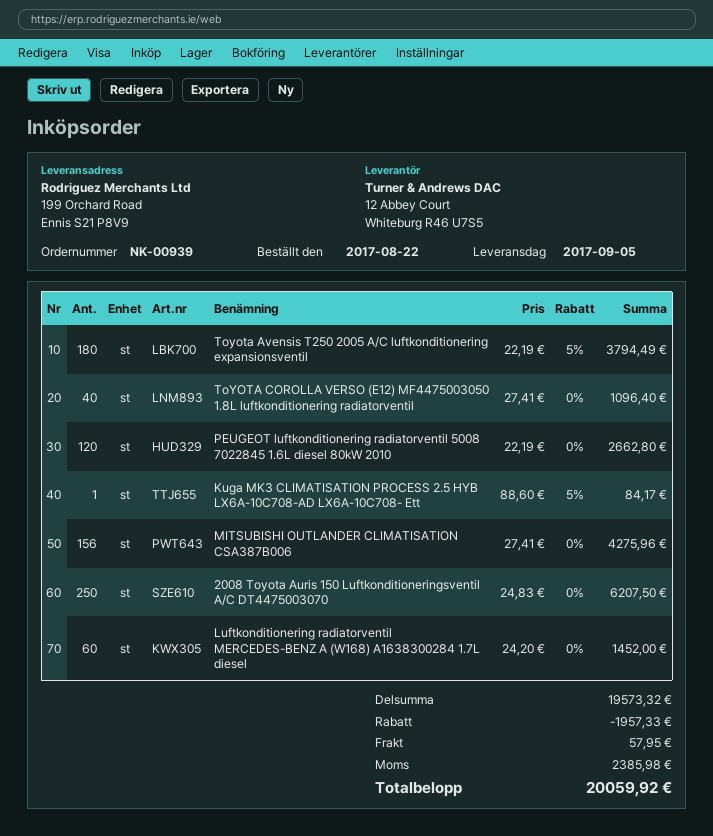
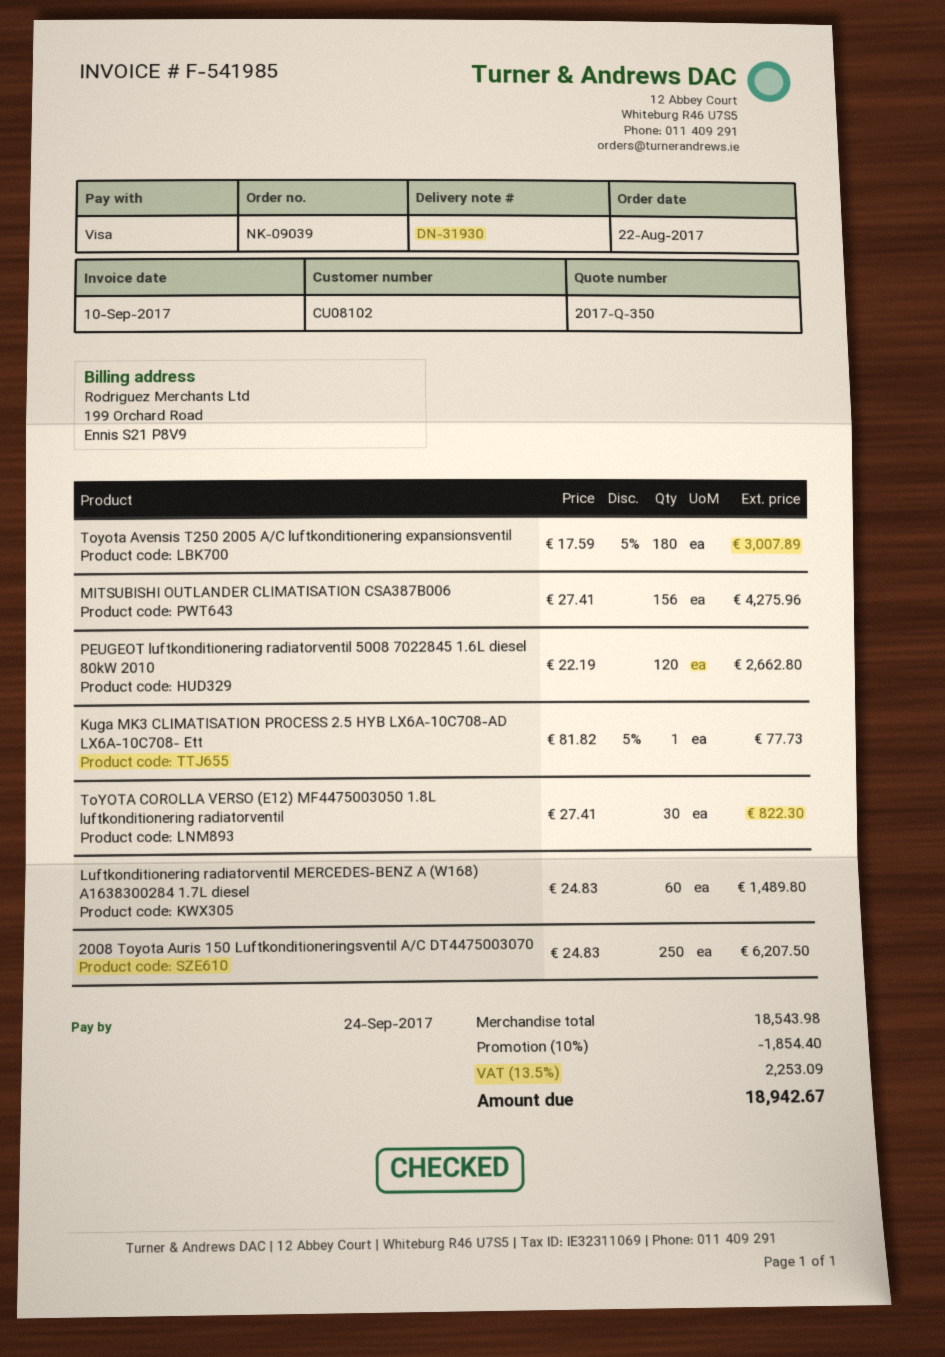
order number: NK-00939 -> NK-09039
Toyota Avensis T250 2005 A/C luftkonditionering expansionsventil: 180 x 22.19 - 5% = 3794.49 -> 180 x 17.59 - 5% = 3007.89
ToYOTA COROLLA VERSO (E12) MF4475003050 1.8L luftkonditionering radiatorventil: 40 x 27.41 = 1096.40 -> 30 x 27.41 = 822.30
Kuga MK3 CLIMATISATION PROCESS 2.5 HYB LX6A-10C708-AD LX6A-10C708- Ett: 1 x 88.60 - 5% = 84.17 -> 1 x 81.82 - 5% = 77.73
Luftkonditionering radiatorventil MERCEDES-BENZ A (W168) A1638300284 1.7L diesel: 60 x 24.20 = 1452.00 -> 60 x 24.83 = 1489.80
subtotal: 19573.32 -> 18543.98
discount: 1957.33 -> 1854.40
shipping: 57.95 -> none
tax: 2385.98 -> 2253.09
total: 20059.92 -> 18942.67

